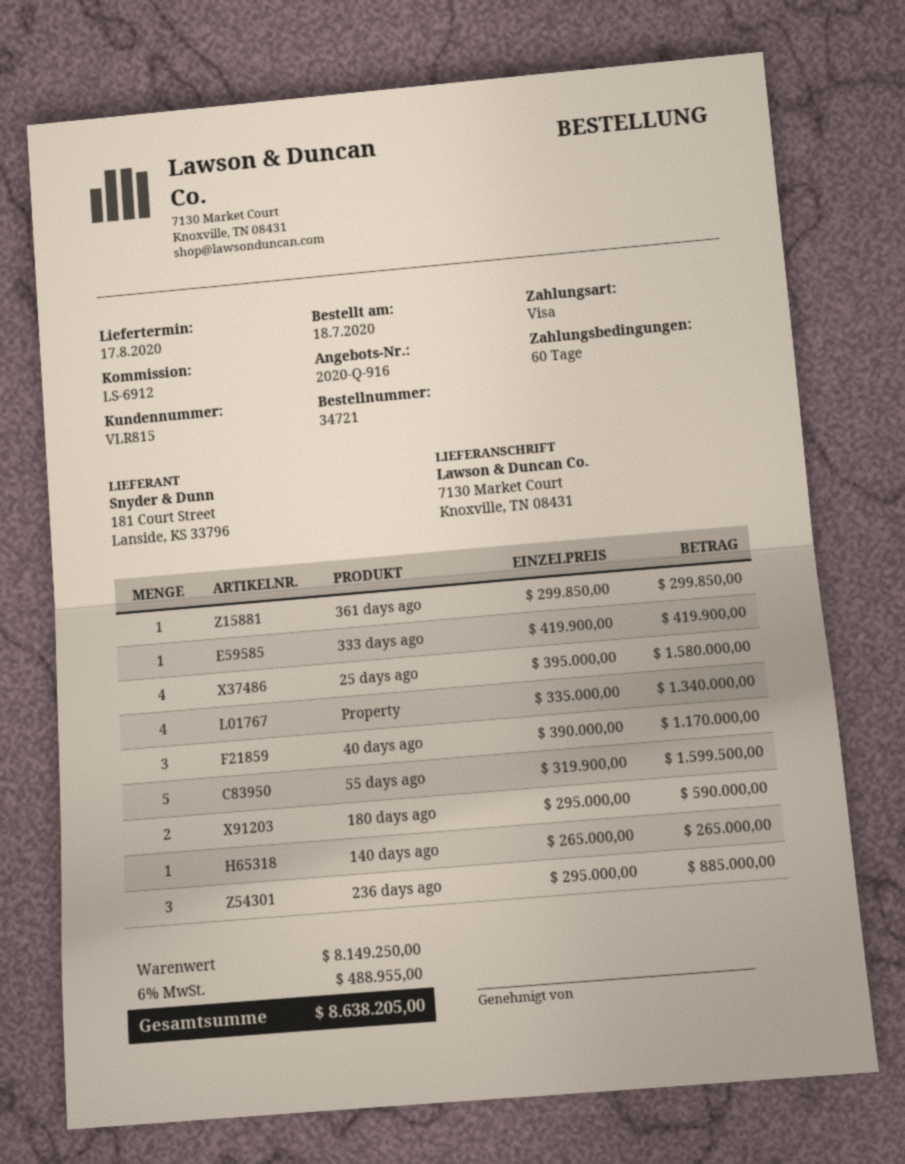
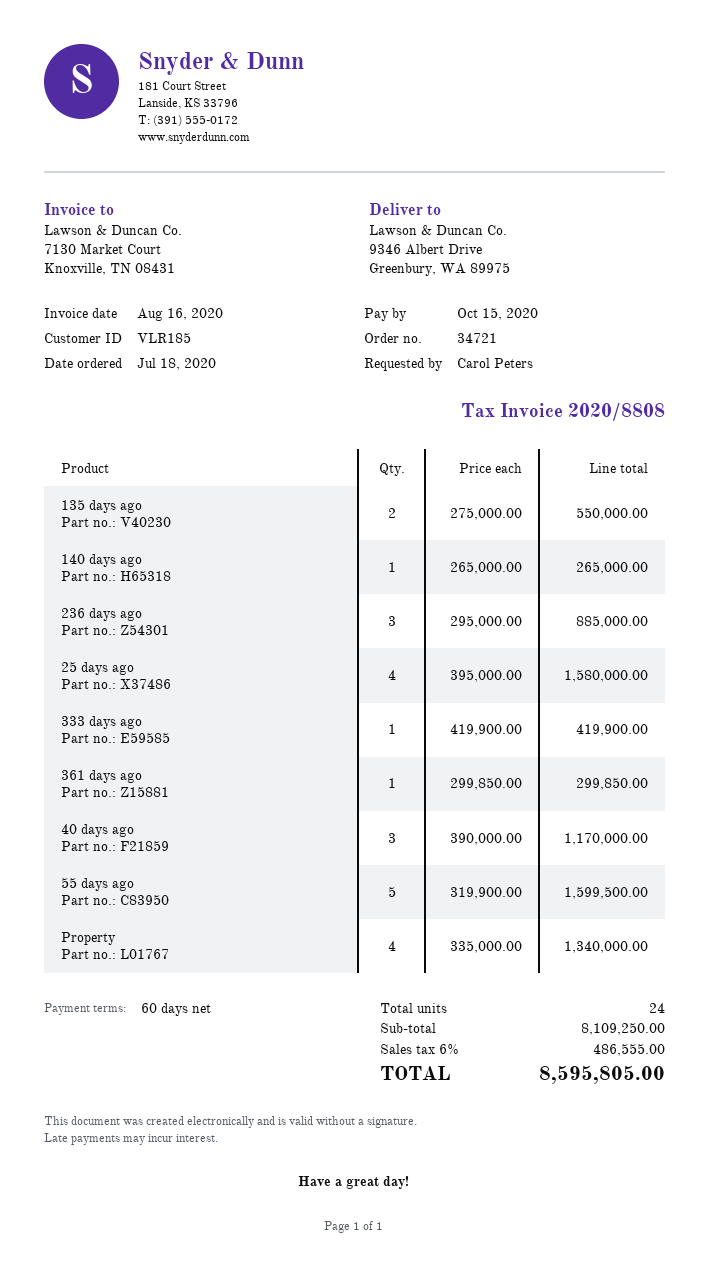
customer number: VLR815 -> VLR185
ship to: 7130 Market Court, Knoxville, TN 08431 -> 9346 Albert Drive, Greenbury, WA 89975
180 days ago: 2 x 295000.00 = 590000.00 -> none
135 days ago: none -> 2 x 275000.00 = 550000.00
subtotal: 8149250.00 -> 8109250.00
tax: 6% = 488955.00 -> 6% = 486555.00
total: 8638205.00 -> 8595805.00

